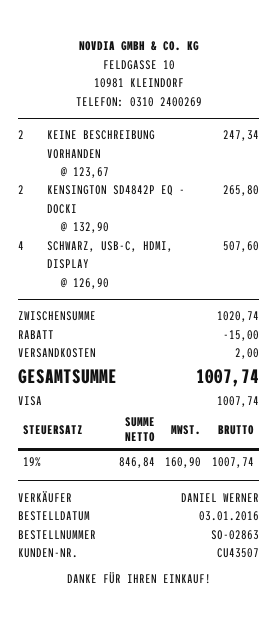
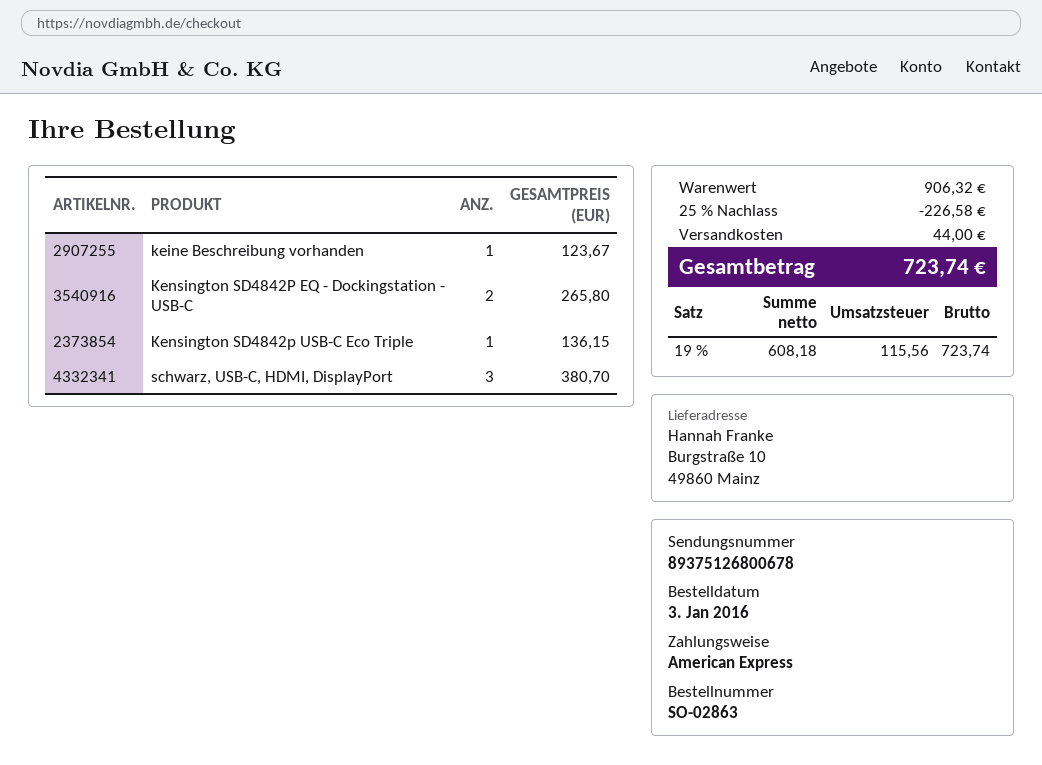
payment method: Visa -> American Express
KEINE BESCHREIBUNG VORHANDEN: 2 for 247.34 -> 1 for 123.67
SCHWARZ, USB-C, HDMI, DISPLAY: 4 for 507.60 -> 3 for 380.70
Kensington SD4842p USB-C Eco Triple: none -> 1 for 136.15
subtotal: 1020.74 -> 906.32
discount: 15.00 -> 226.58
shipping: 2.00 -> 44.00
net: 846.84 -> 608.18
tax: 19% = 160.90 -> 19% = 115.56
total: 1007.74 -> 723.74

